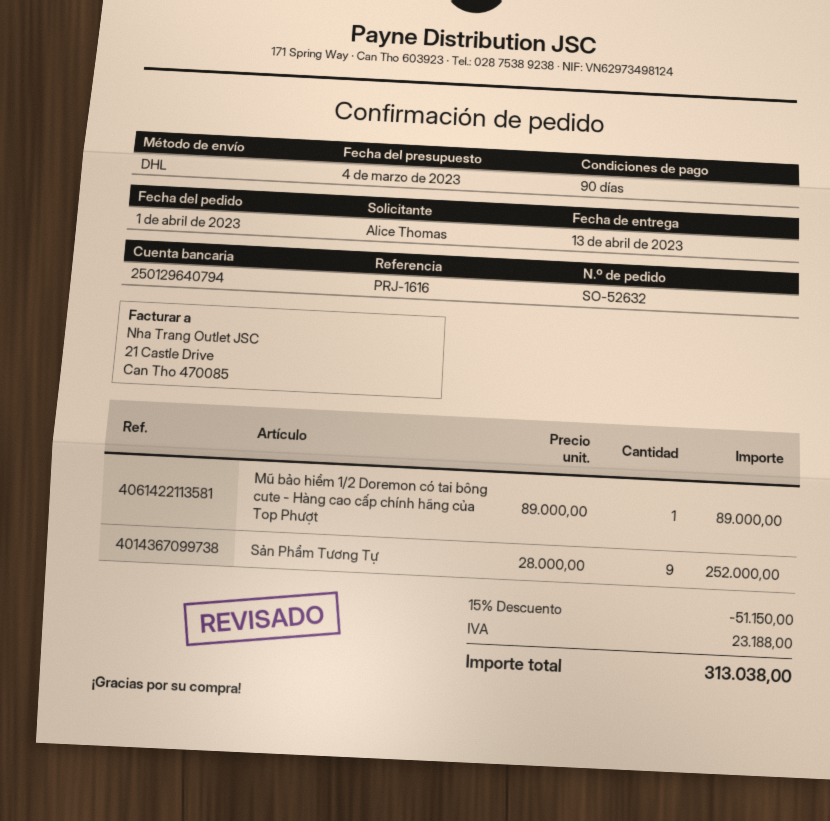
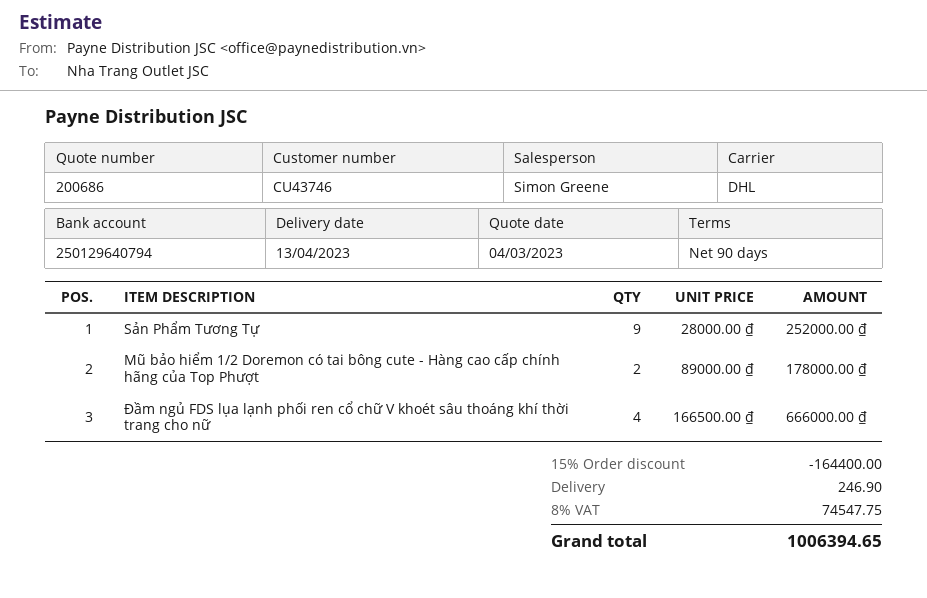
Mũ bảo hiểm 1/2 Doremon có tai bông cute - Hàng cao cấp chính hãng của Top Phượt: 1 x 89000.00 = 89000.00 -> 2 x 89000.00 = 178000.00
Đầm ngủ FDS lụa lạnh phối ren cổ chữ V khoét sâu thoáng khí thời trang cho nữ: none -> 4 x 166500.00 = 666000.00
discount: 15% = 51150.00 -> 15% = 164400.00
shipping: none -> 246.90
tax: 23188.00 -> 74547.75
total: 313038.00 -> 1006394.65

